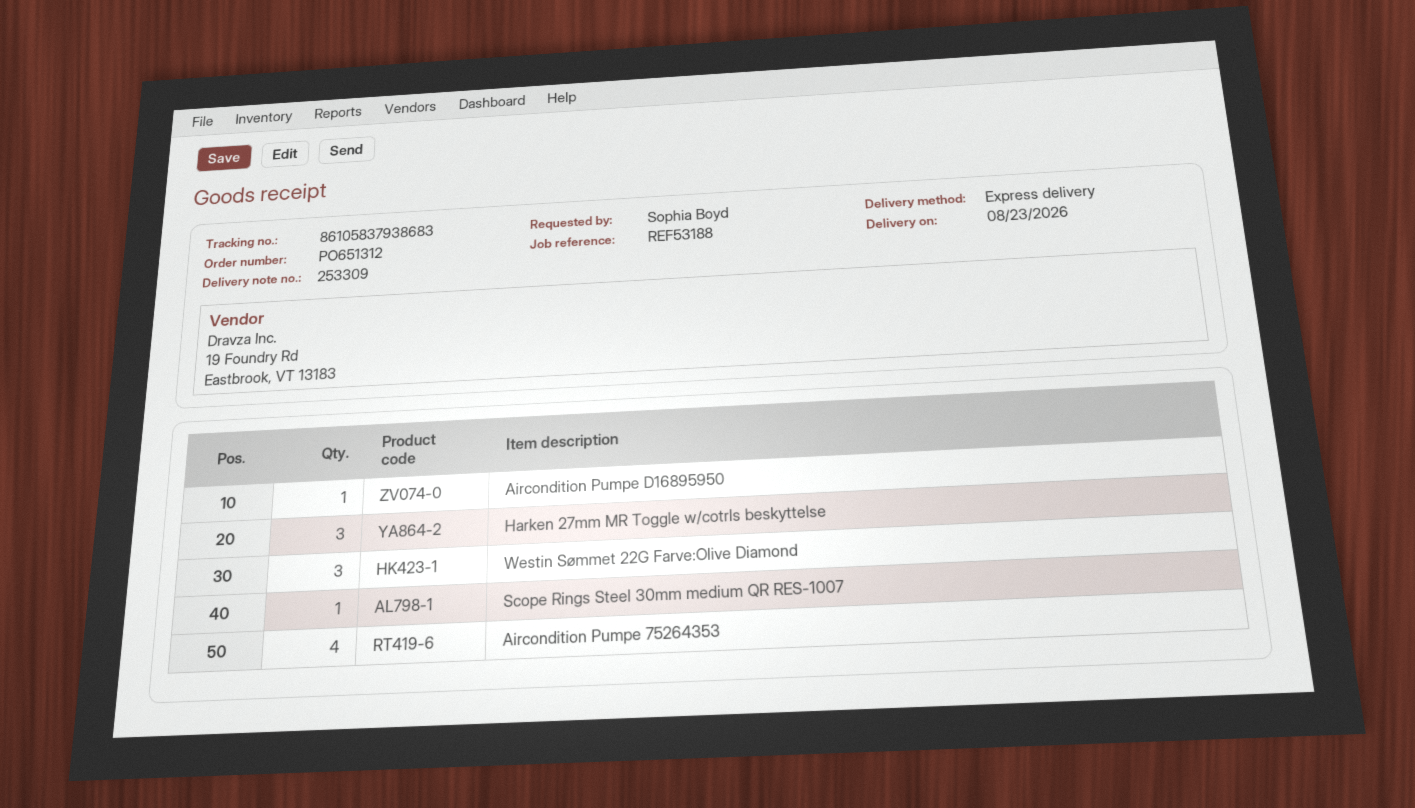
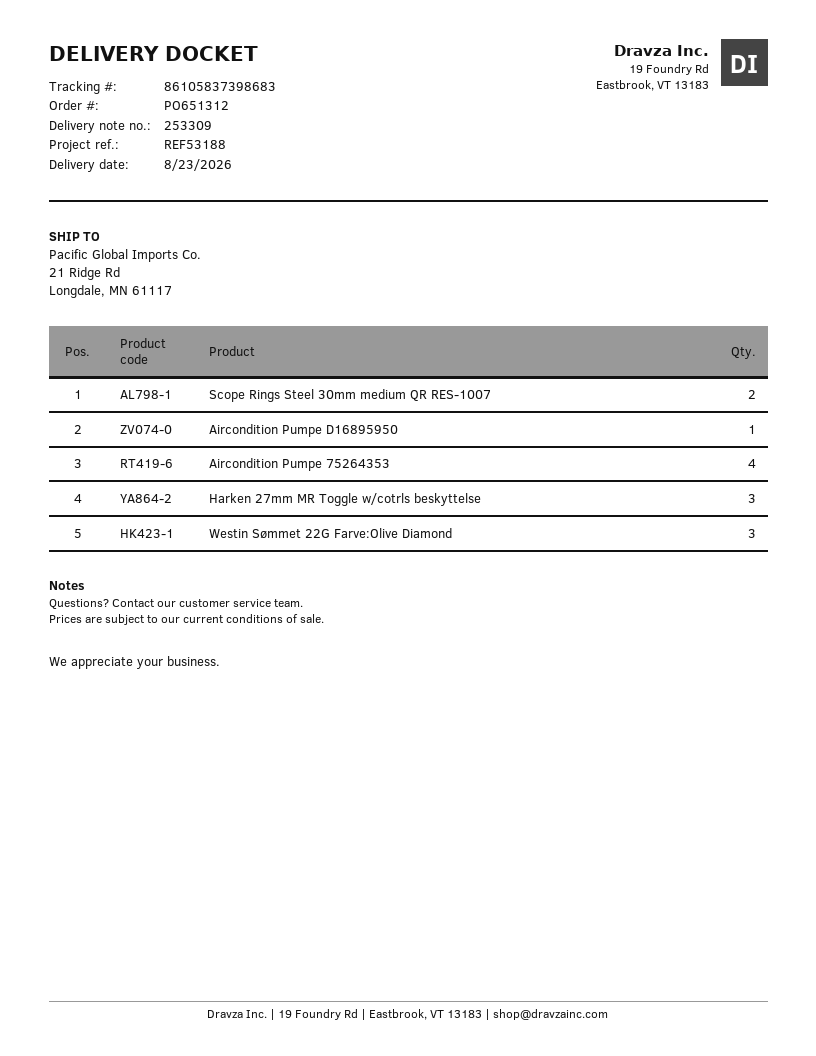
tracking number: 86105837938683 -> 86105837398683
Scope Rings Steel 30mm medium QR RES-1007: 1 -> 2

